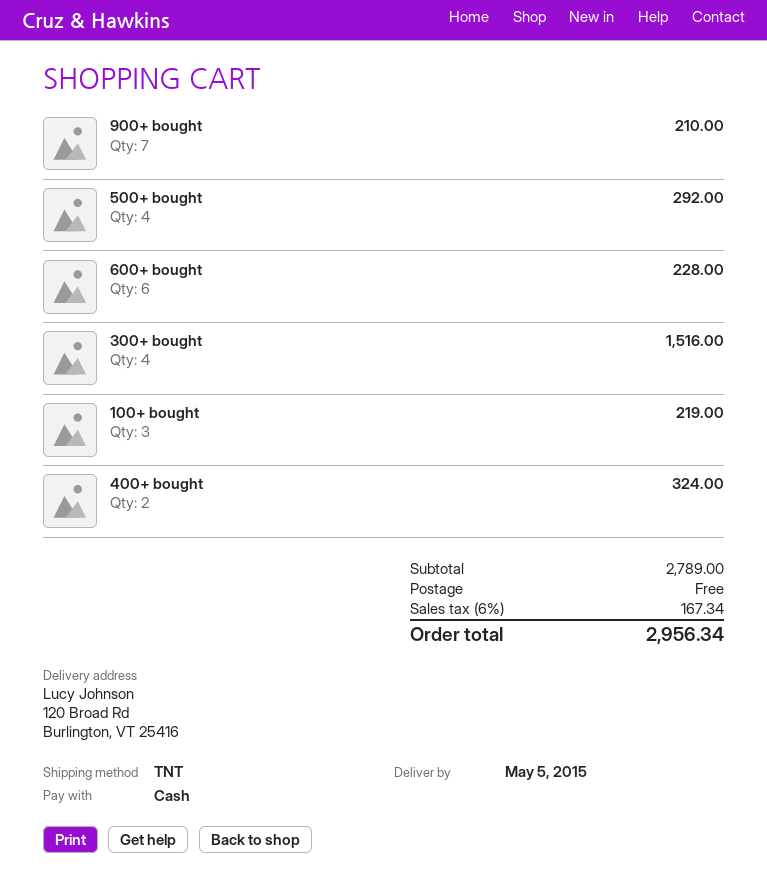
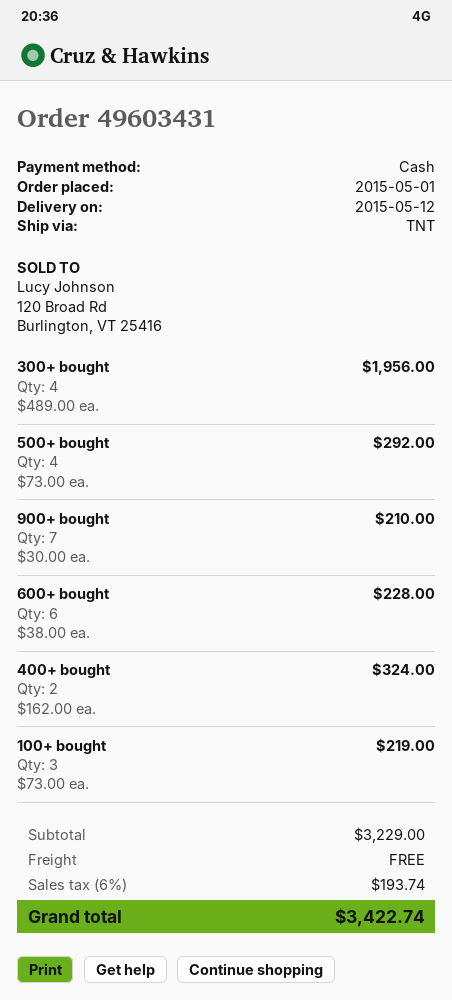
delivery date: 2015-05-05 -> 2015-05-12
300+ bought: 4 for 1516.00 -> 4 for 1956.00
subtotal: 2789.00 -> 3229.00
tax: 6% = 167.34 -> 6% = 193.74
total: 2956.34 -> 3422.74

